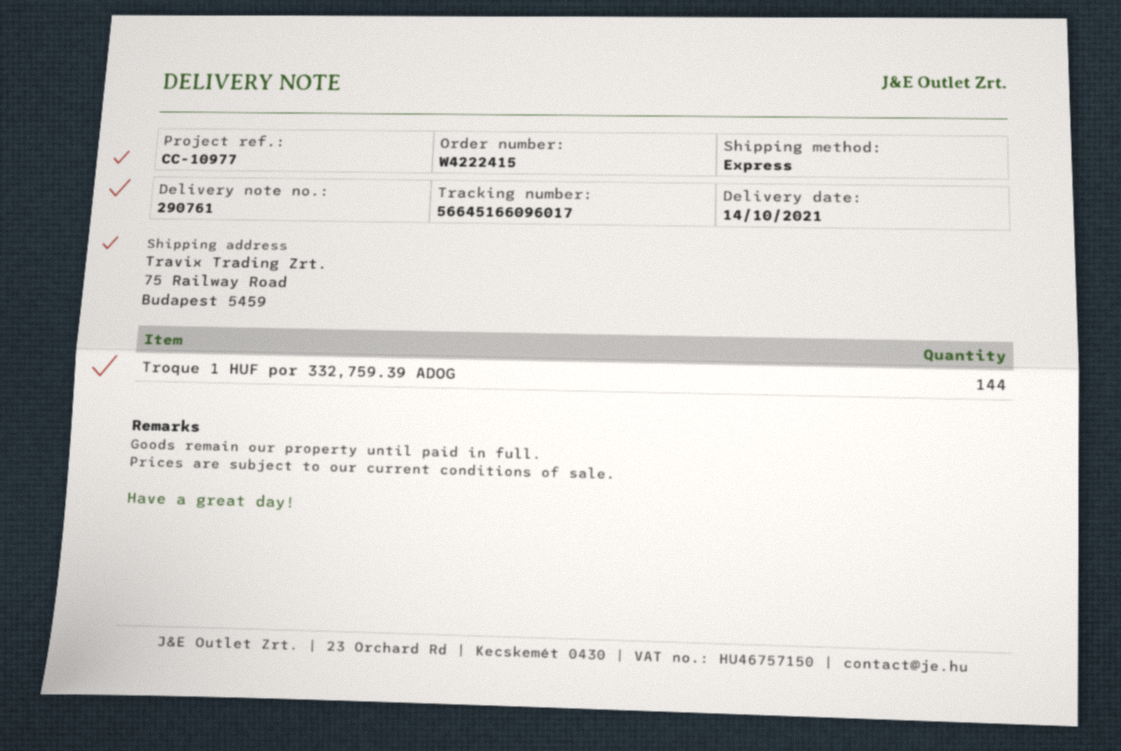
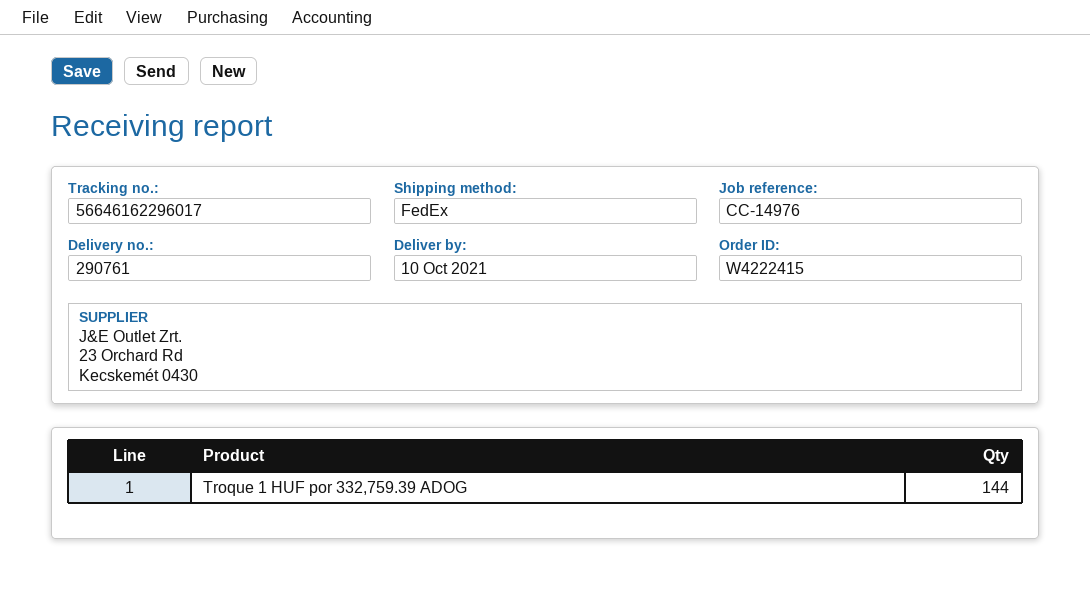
delivery date: 2021-10-14 -> 2021-10-10
reference: CC-10977 -> CC-14976
shipping method: express -> FedEx
tracking number: 56645166096017 -> 56646162296017

